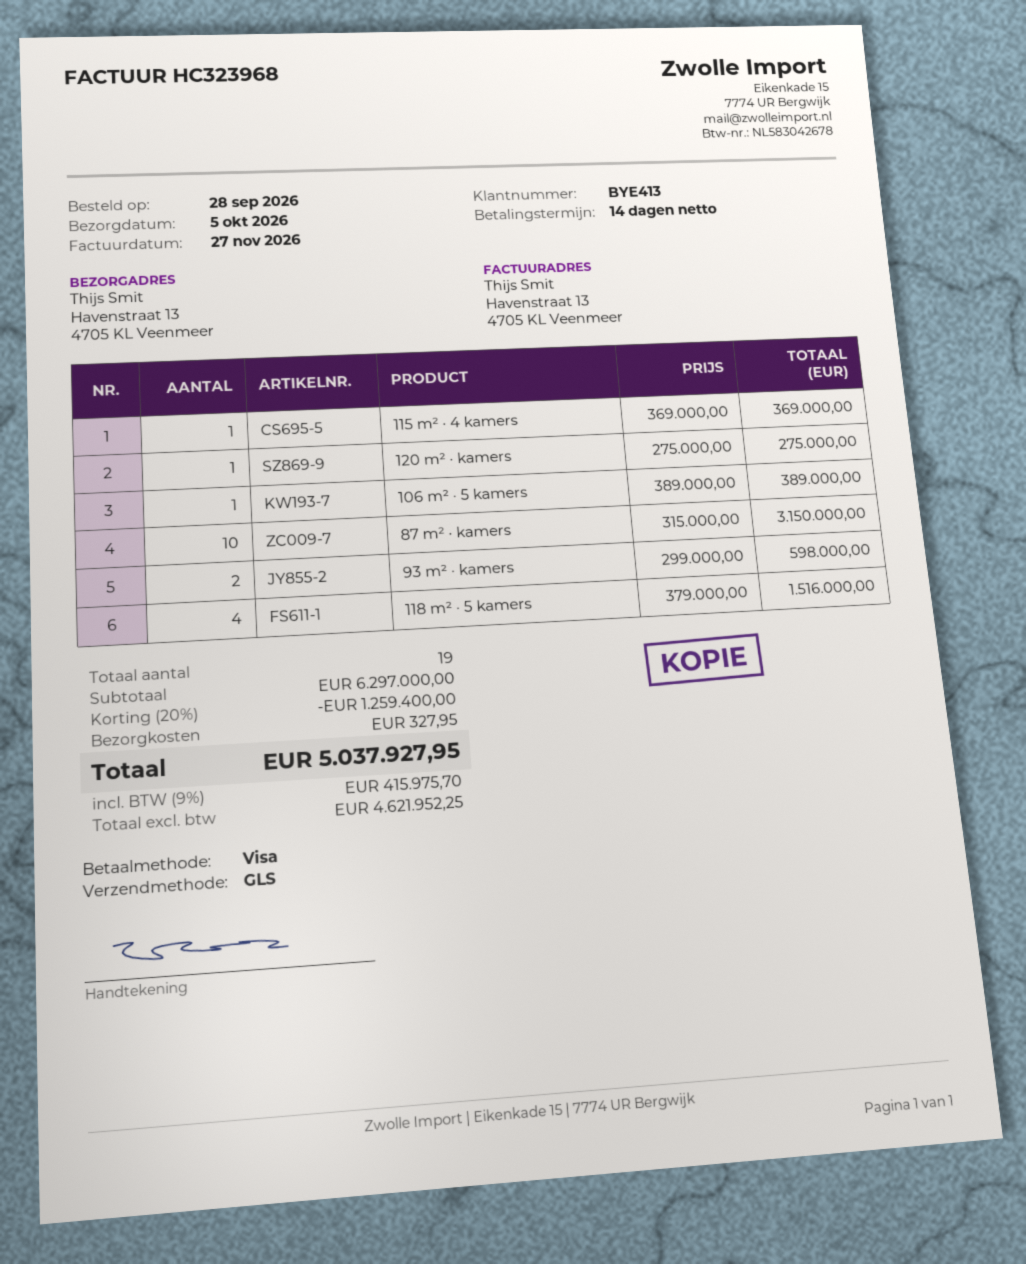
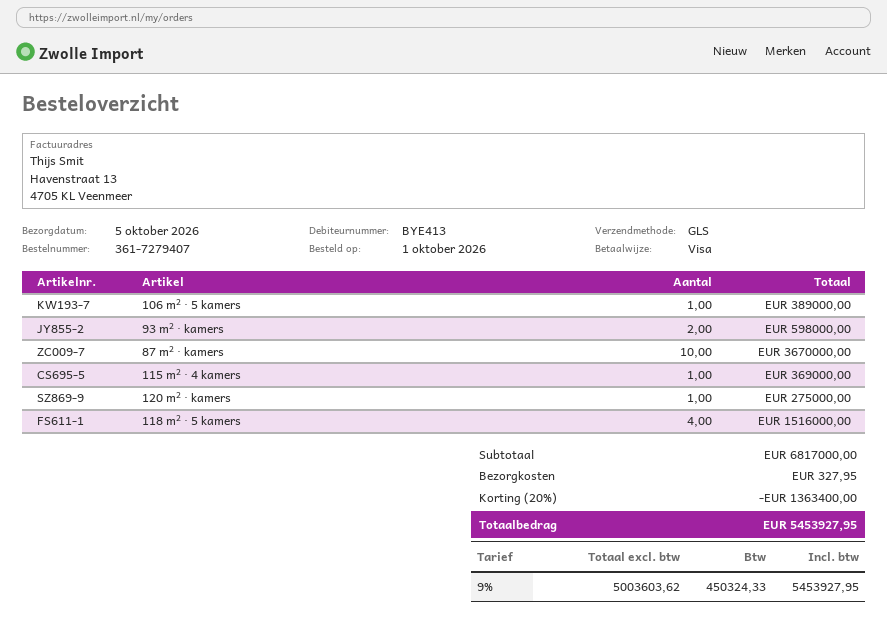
order date: 2026-09-28 -> 2026-10-01
87 m² · kamers: 10 for 3150000.00 -> 10 for 3670000.00
subtotal: 6297000.00 -> 6817000.00
discount: 20% = 1259400.00 -> 20% = 1363400.00
net: 4621952.25 -> 5003603.62
tax: 9% = 415975.70 -> 9% = 450324.33
total: 5037927.95 -> 5453927.95

